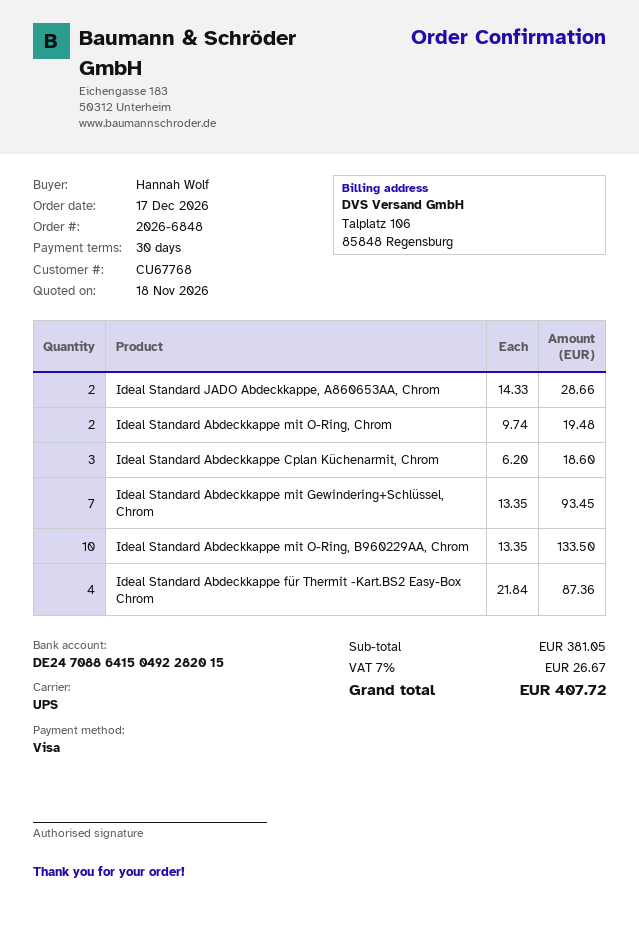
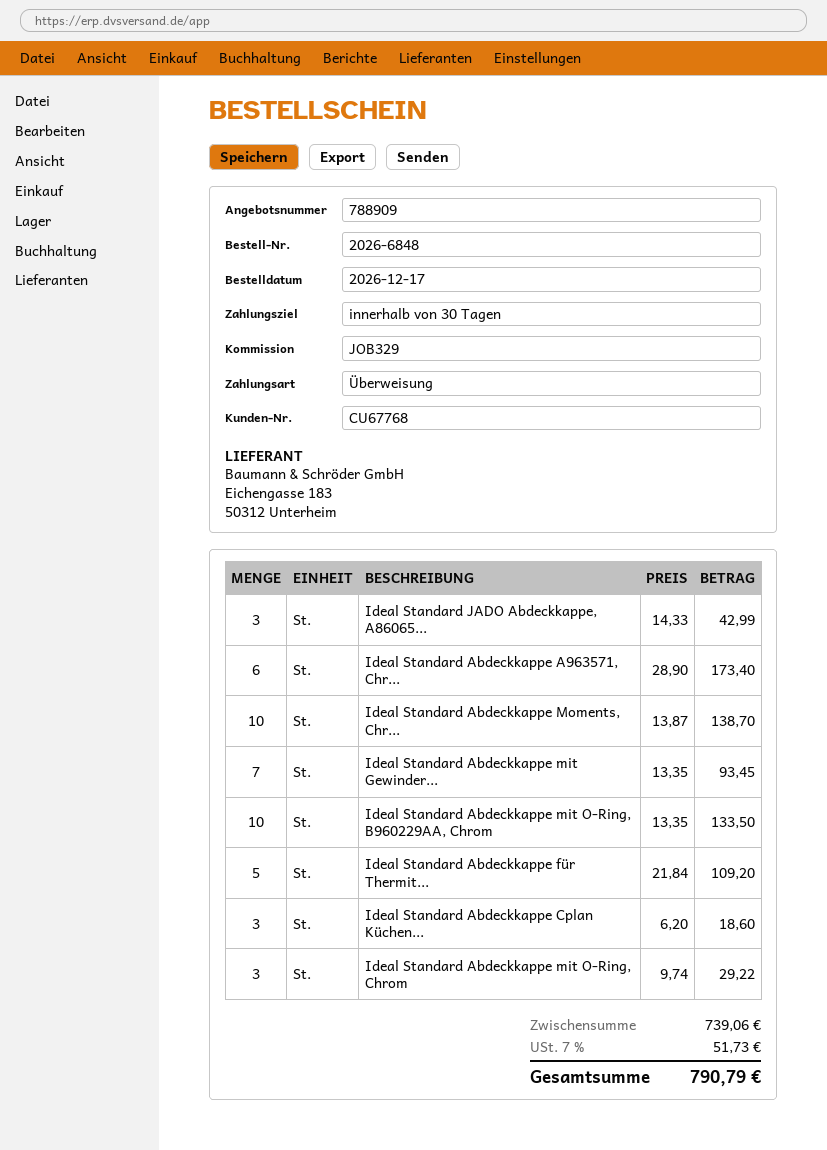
payment method: Visa -> bank transfer
Ideal Standard JADO Abdeckkappe, A860653AA, Chrom: 2 x 14.33 = 28.66 -> 3 x 14.33 = 42.99
Ideal Standard Abdeckkappe mit O-Ring, Chrom: 2 x 9.74 = 19.48 -> 3 x 9.74 = 29.22
Ideal Standard Abdeckkappe für Thermit -Kart.BS2 Easy-Box Chrom: 4 x 21.84 = 87.36 -> 5 x 21.84 = 109.20
Ideal Standard Abdeckkappe A963571, Chr...: none -> 6 x 28.90 = 173.40
Ideal Standard Abdeckkappe Moments, Chr...: none -> 10 x 13.87 = 138.70
subtotal: 381.05 -> 739.06
tax: 7% = 26.67 -> 7% = 51.73
total: 407.72 -> 790.79

